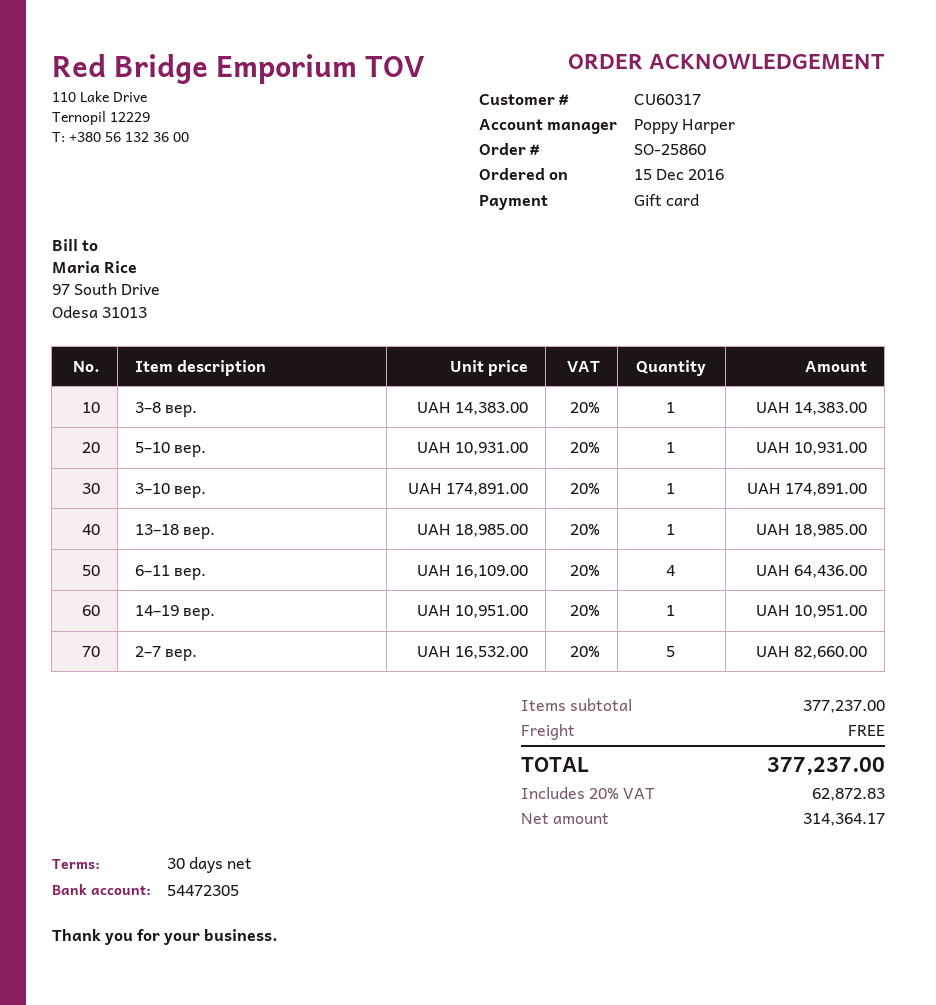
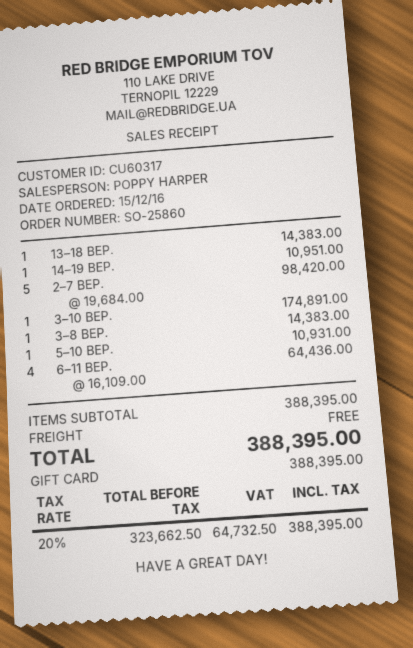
13–18 вер.: 1 x 18985.00 = 18985.00 -> 1 x 14383.00 = 14383.00
2–7 вер.: 5 x 16532.00 = 82660.00 -> 5 x 19684.00 = 98420.00
subtotal: 377237.00 -> 388395.00
net: 314364.17 -> 323662.50
tax: 20% = 62872.83 -> 20% = 64732.50
total: 377237.00 -> 388395.00

